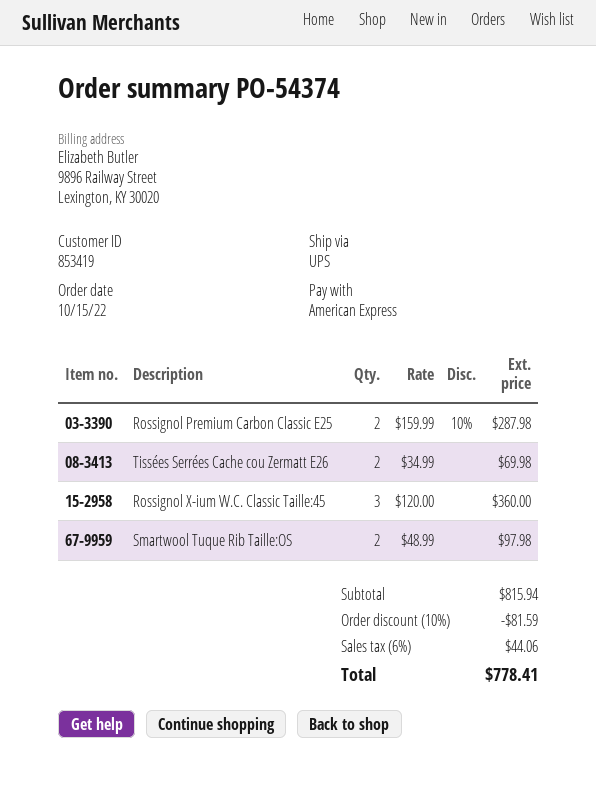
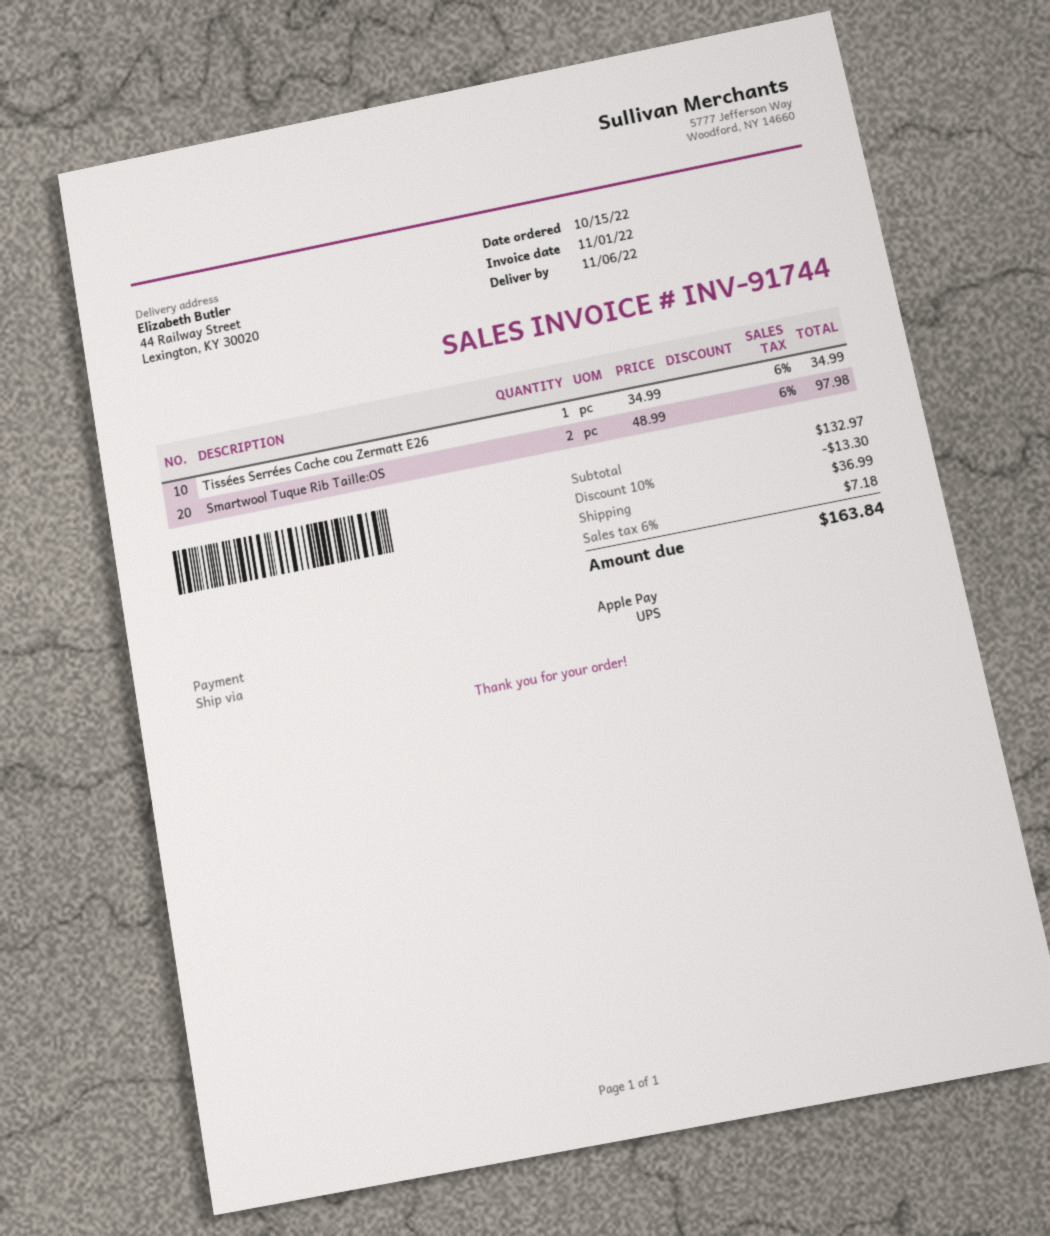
payment method: American Express -> Apple Pay
Rossignol Premium Carbon Classic E25: 2 x 159.99 - 10% = 287.98 -> none
Tissées Serrées Cache cou Zermatt E26: 2 x 34.99 = 69.98 -> 1 x 34.99 = 34.99
Rossignol X-ium W.C. Classic Taille:45: 3 x 120.00 = 360.00 -> none
subtotal: 815.94 -> 132.97
discount: 10% = 81.59 -> 10% = 13.30
shipping: none -> 36.99
tax: 6% = 44.06 -> 6% = 7.18
total: 778.41 -> 163.84

